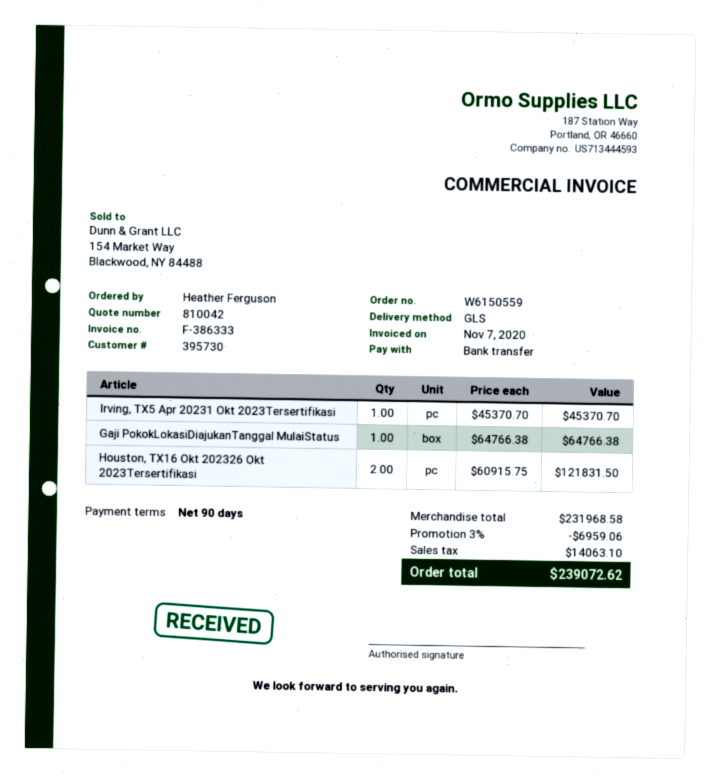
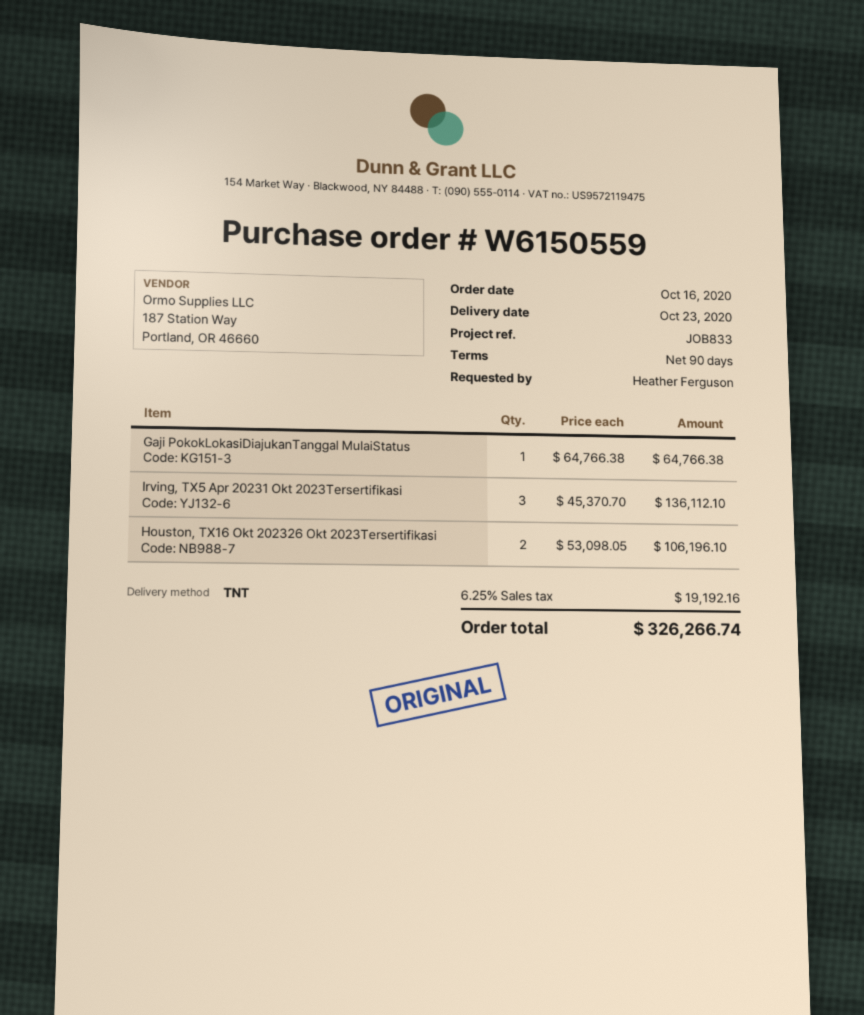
shipping method: GLS -> TNT
Irving, TX5 Apr 20231 Okt 2023Tersertifikasi: 1 x 45370.70 = 45370.70 -> 3 x 45370.70 = 136112.10
Houston, TX16 Okt 202326 Okt 2023Tersertifikasi: 2 x 60915.75 = 121831.50 -> 2 x 53098.05 = 106196.10
discount: 3% = 6959.06 -> none
tax: 14063.10 -> 19192.16
total: 239072.62 -> 326266.74

